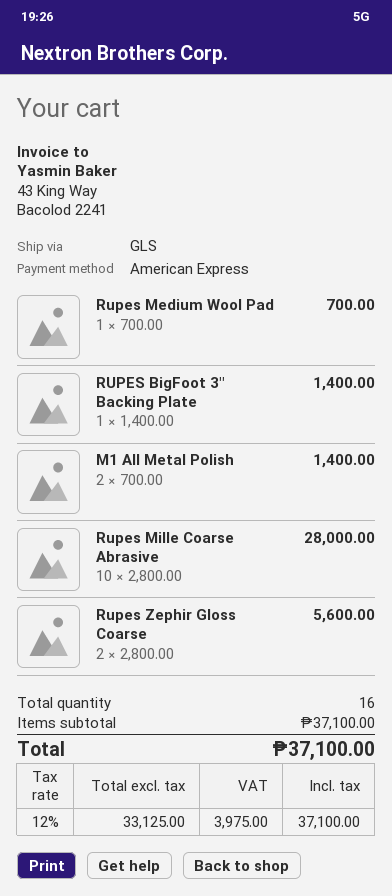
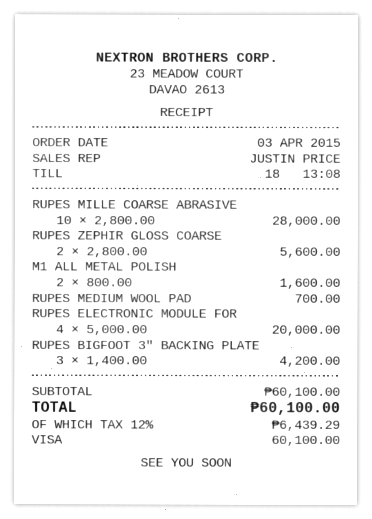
payment method: American Express -> Visa
RUPES BigFoot 3" Backing Plate: 1 x 1400.00 = 1400.00 -> 3 x 1400.00 = 4200.00
M1 All Metal Polish: 2 x 700.00 = 1400.00 -> 2 x 800.00 = 1600.00
RUPES ELECTRONIC MODULE FOR: none -> 4 x 5000.00 = 20000.00
subtotal: 37100.00 -> 60100.00
tax: 12% = 3975.00 -> 12% = 6439.29
total: 37100.00 -> 60100.00

